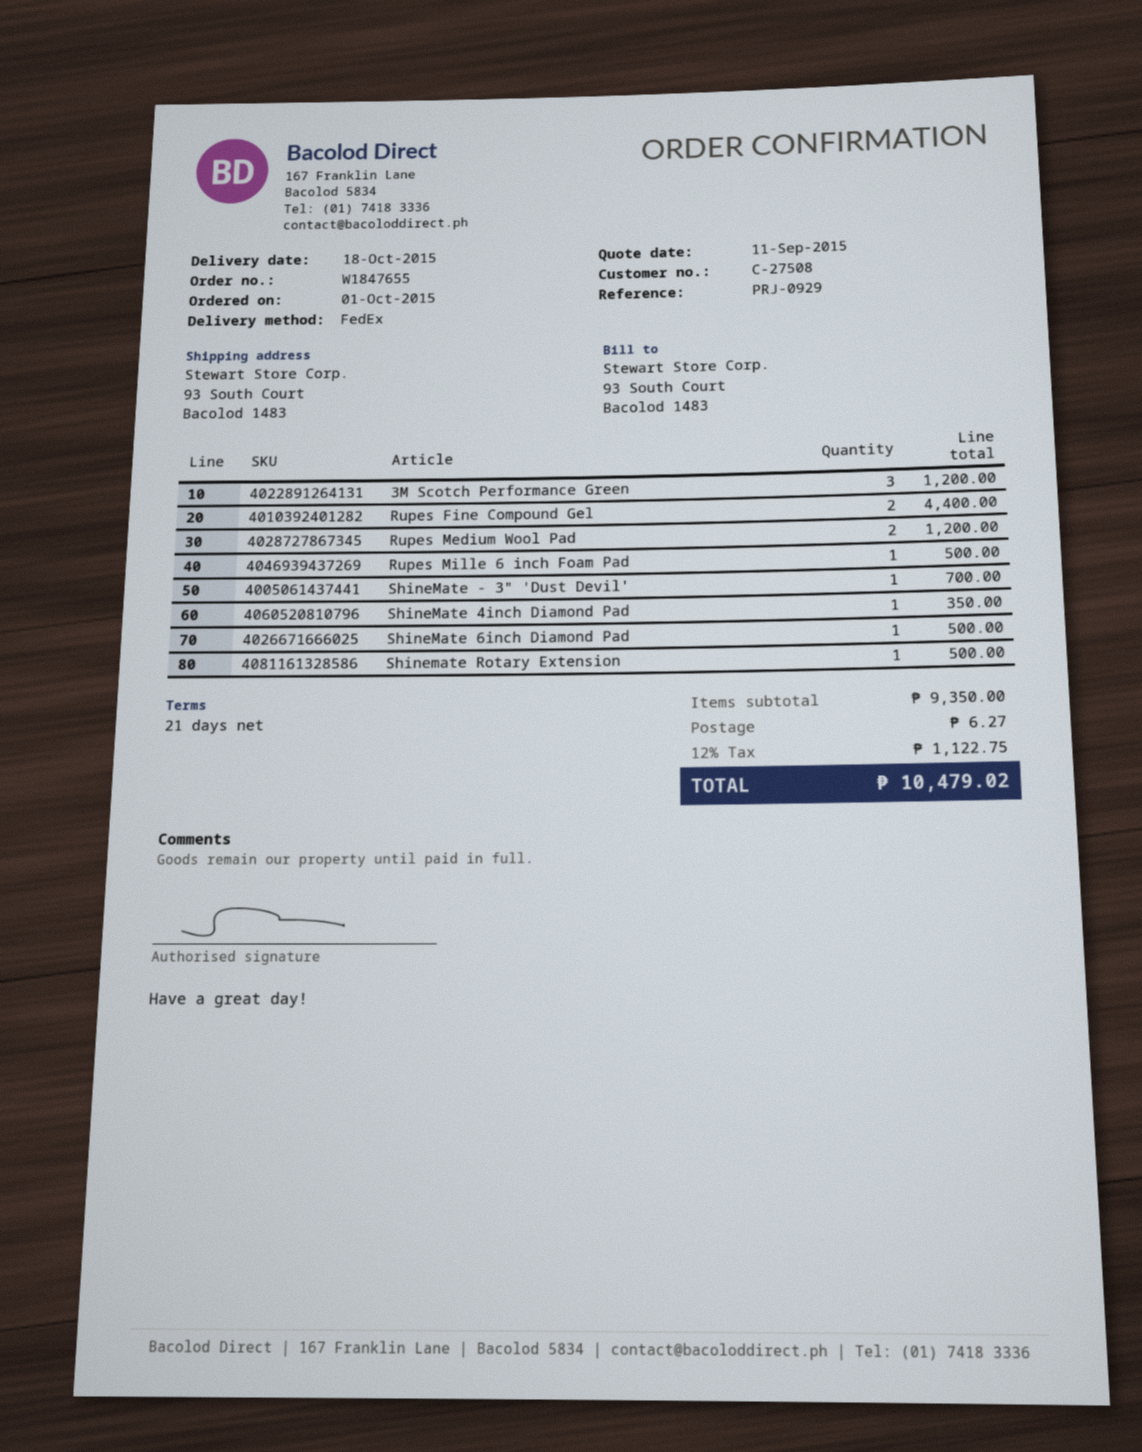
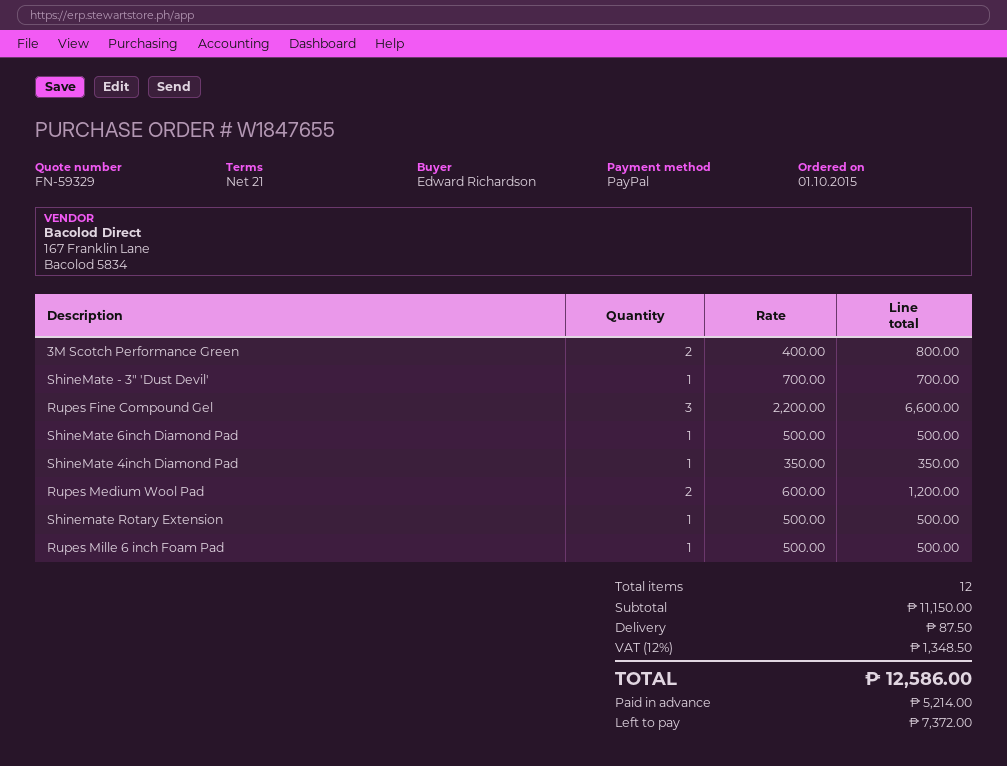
3M Scotch Performance Green: 3 for 1200.00 -> 2 for 800.00
Rupes Fine Compound Gel: 2 for 4400.00 -> 3 for 6600.00
subtotal: 9350.00 -> 11150.00
shipping: 6.27 -> 87.50
tax: 12% = 1122.75 -> 12% = 1348.50
total: 10479.02 -> 12586.00

